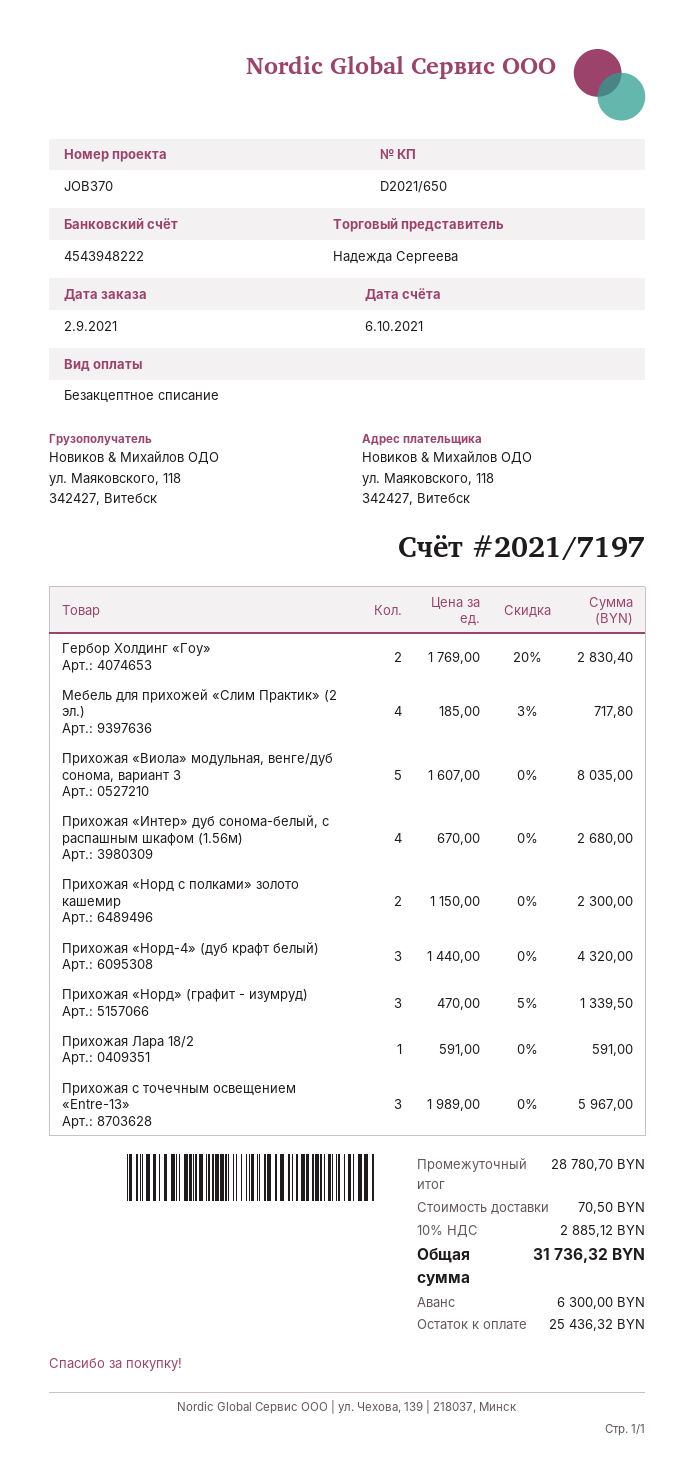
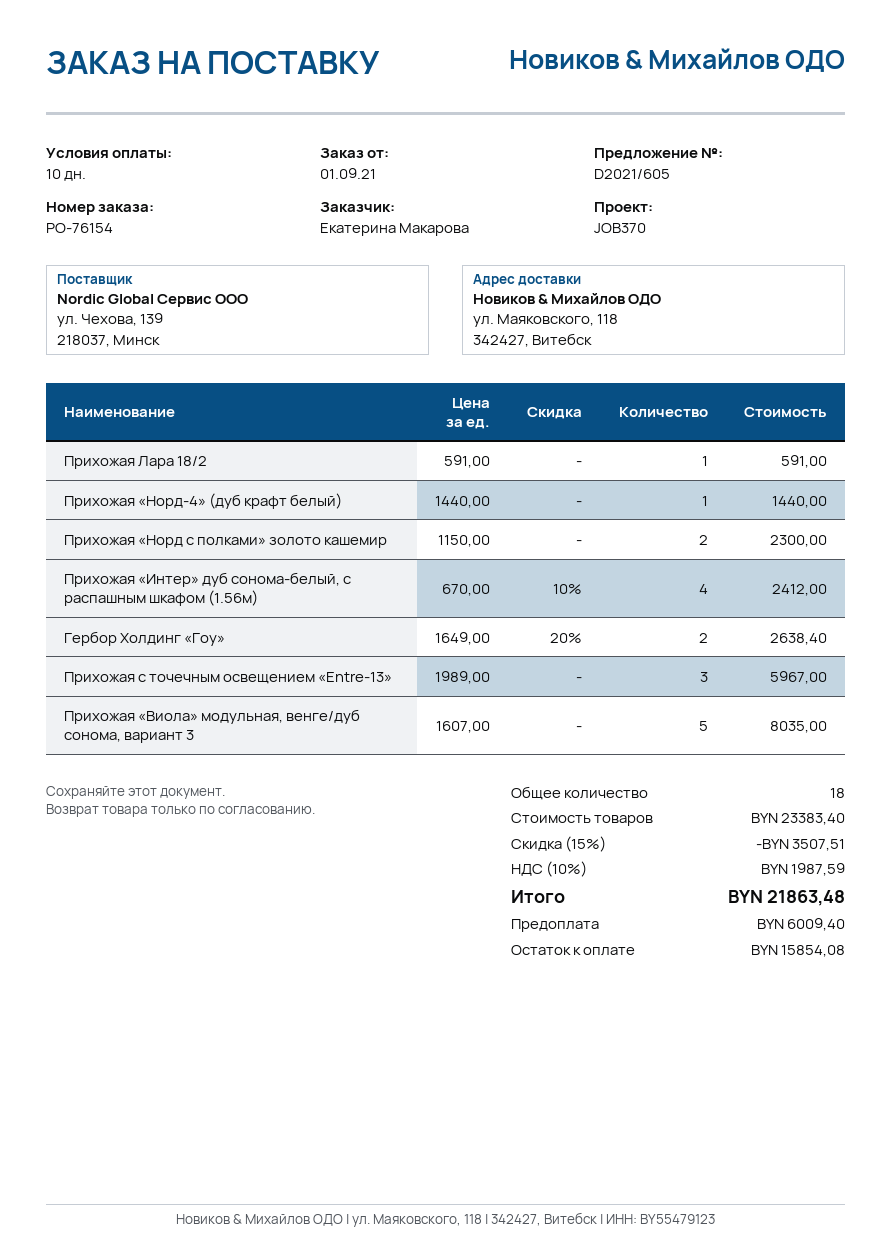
quote number: D2021/650 -> D2021/605
order date: 2021-09-02 -> 2021-09-01
Гербор Холдинг «Гоу»: 2 x 1769.00 - 20% = 2830.40 -> 2 x 1649.00 - 20% = 2638.40
Мебель для прихожей «Слим Практик» (2 эл.): 4 x 185.00 - 3% = 717.80 -> none
Прихожая «Интер» дуб сонома-белый, с распашным шкафом (1.56м): 4 x 670.00 = 2680.00 -> 4 x 670.00 - 10% = 2412.00
Прихожая «Норд-4» (дуб крафт белый): 3 x 1440.00 = 4320.00 -> 1 x 1440.00 = 1440.00
Прихожая «Норд» (графит - изумруд): 3 x 470.00 - 5% = 1339.50 -> none
subtotal: 28780.70 -> 23383.40
discount: none -> 15% = 3507.51
shipping: 70.50 -> none
tax: 10% = 2885.12 -> 10% = 1987.59
total: 31736.32 -> 21863.48
deposit: 6300.00 -> 6009.40
balance: 25436.32 -> 15854.08

